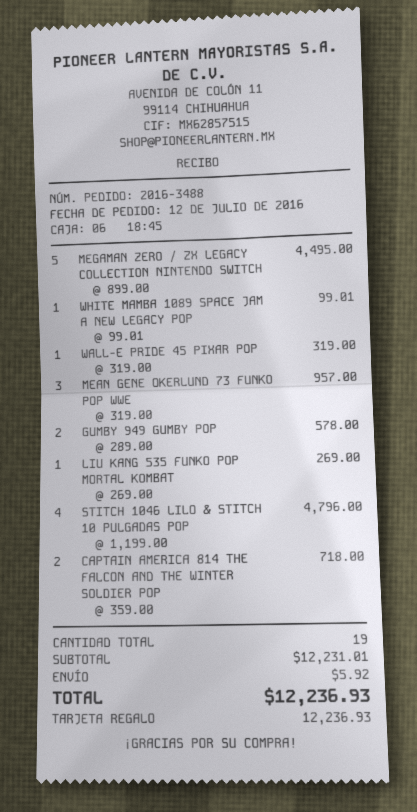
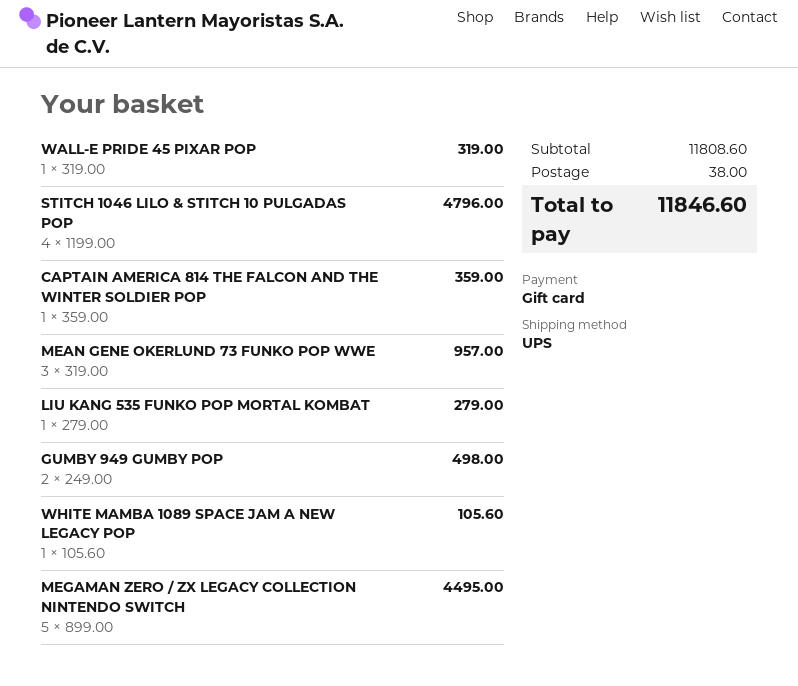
WHITE MAMBA 1089 SPACE JAM A NEW LEGACY POP: 1 x 99.01 = 99.01 -> 1 x 105.60 = 105.60
GUMBY 949 GUMBY POP: 2 x 289.00 = 578.00 -> 2 x 249.00 = 498.00
LIU KANG 535 FUNKO POP MORTAL KOMBAT: 1 x 269.00 = 269.00 -> 1 x 279.00 = 279.00
CAPTAIN AMERICA 814 THE FALCON AND THE WINTER SOLDIER POP: 2 x 359.00 = 718.00 -> 1 x 359.00 = 359.00
subtotal: 12231.01 -> 11808.60
shipping: 5.92 -> 38.00
total: 12236.93 -> 11846.60

